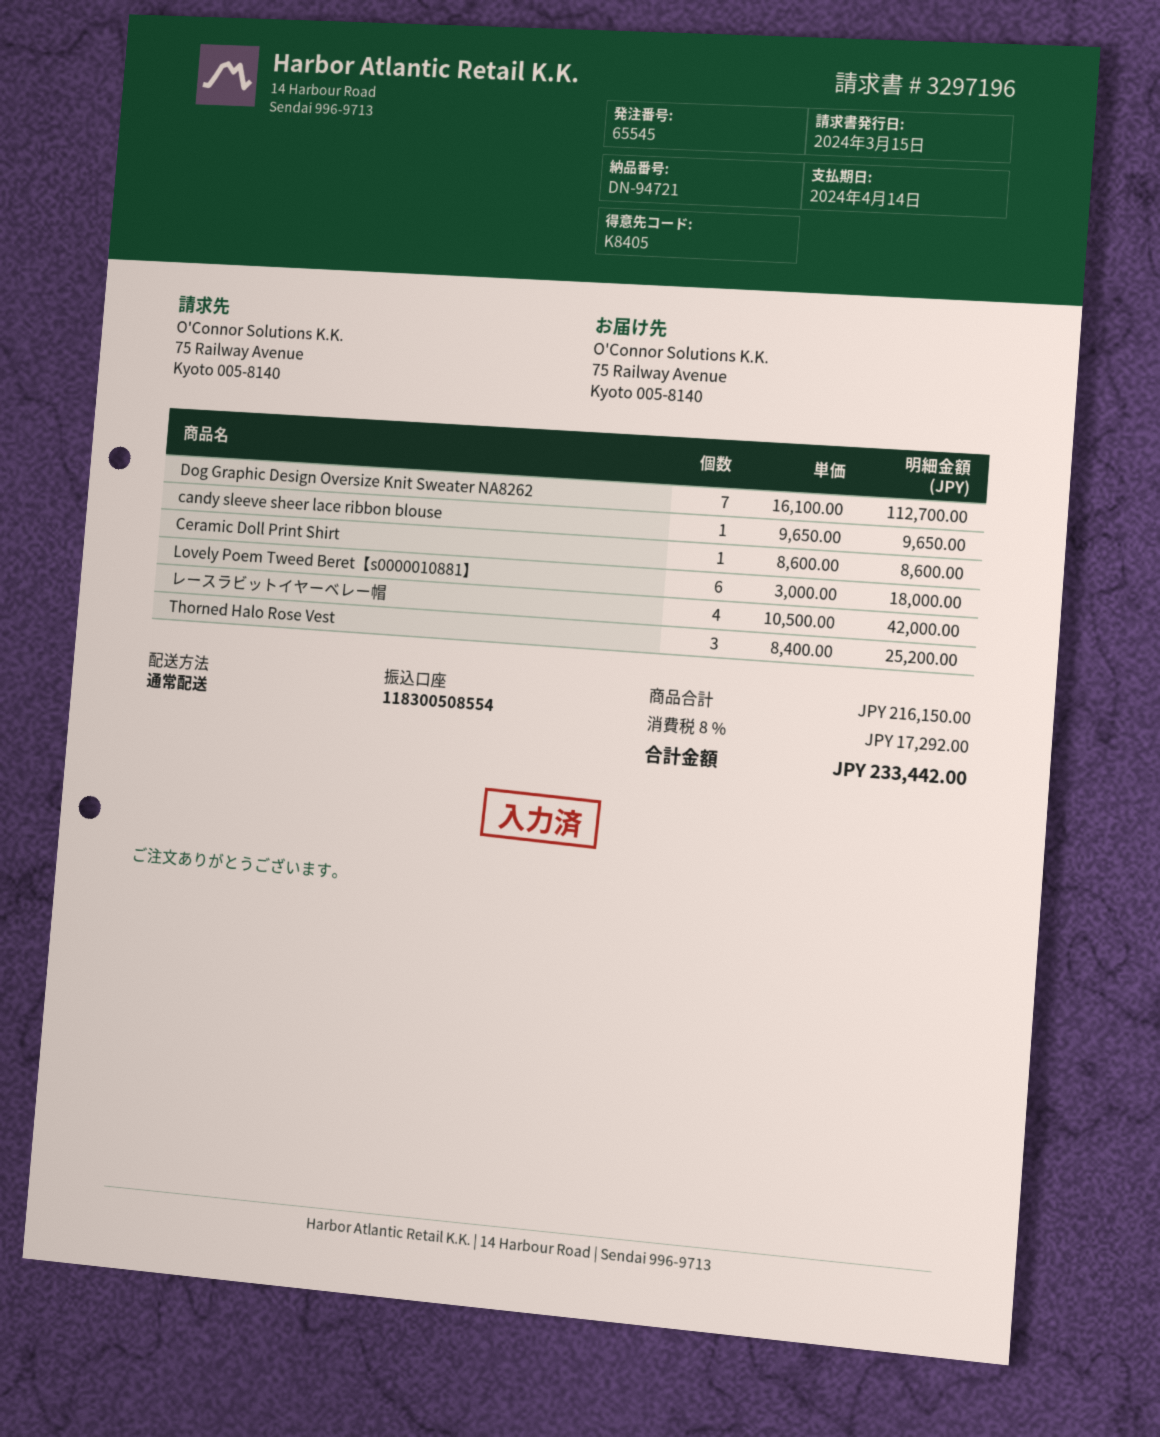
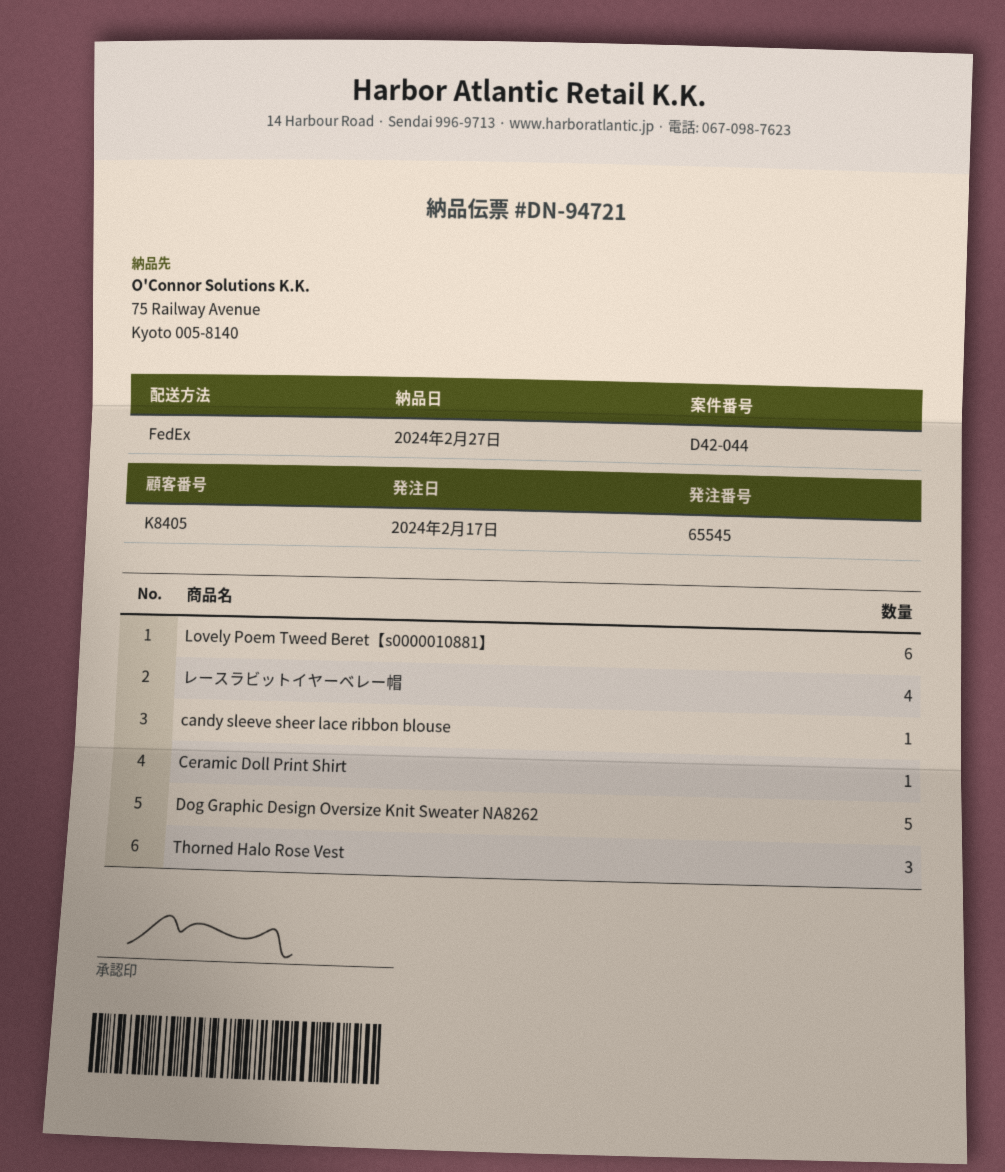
shipping method: standard -> FedEx
Dog Graphic Design Oversize Knit Sweater NA8262: 7 -> 5

